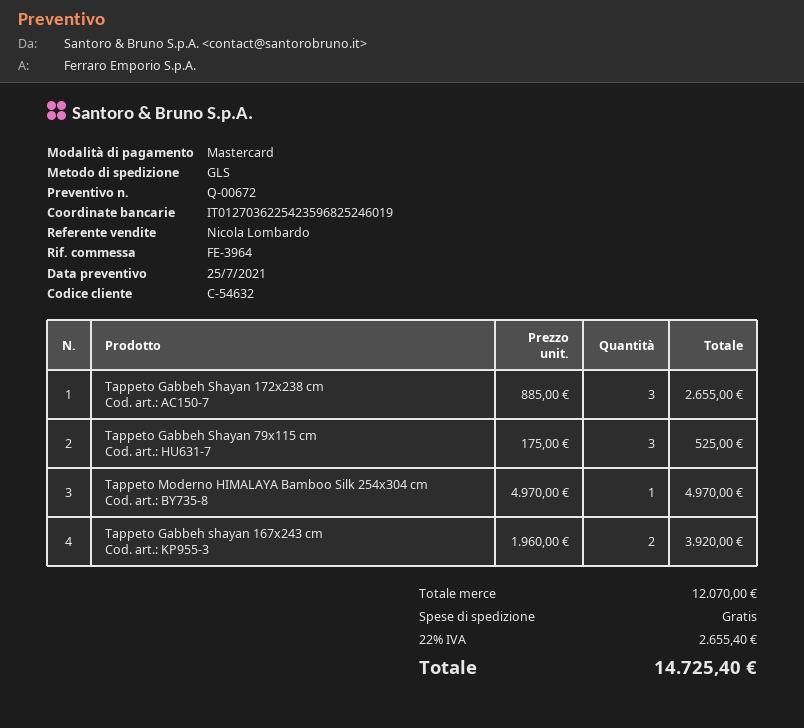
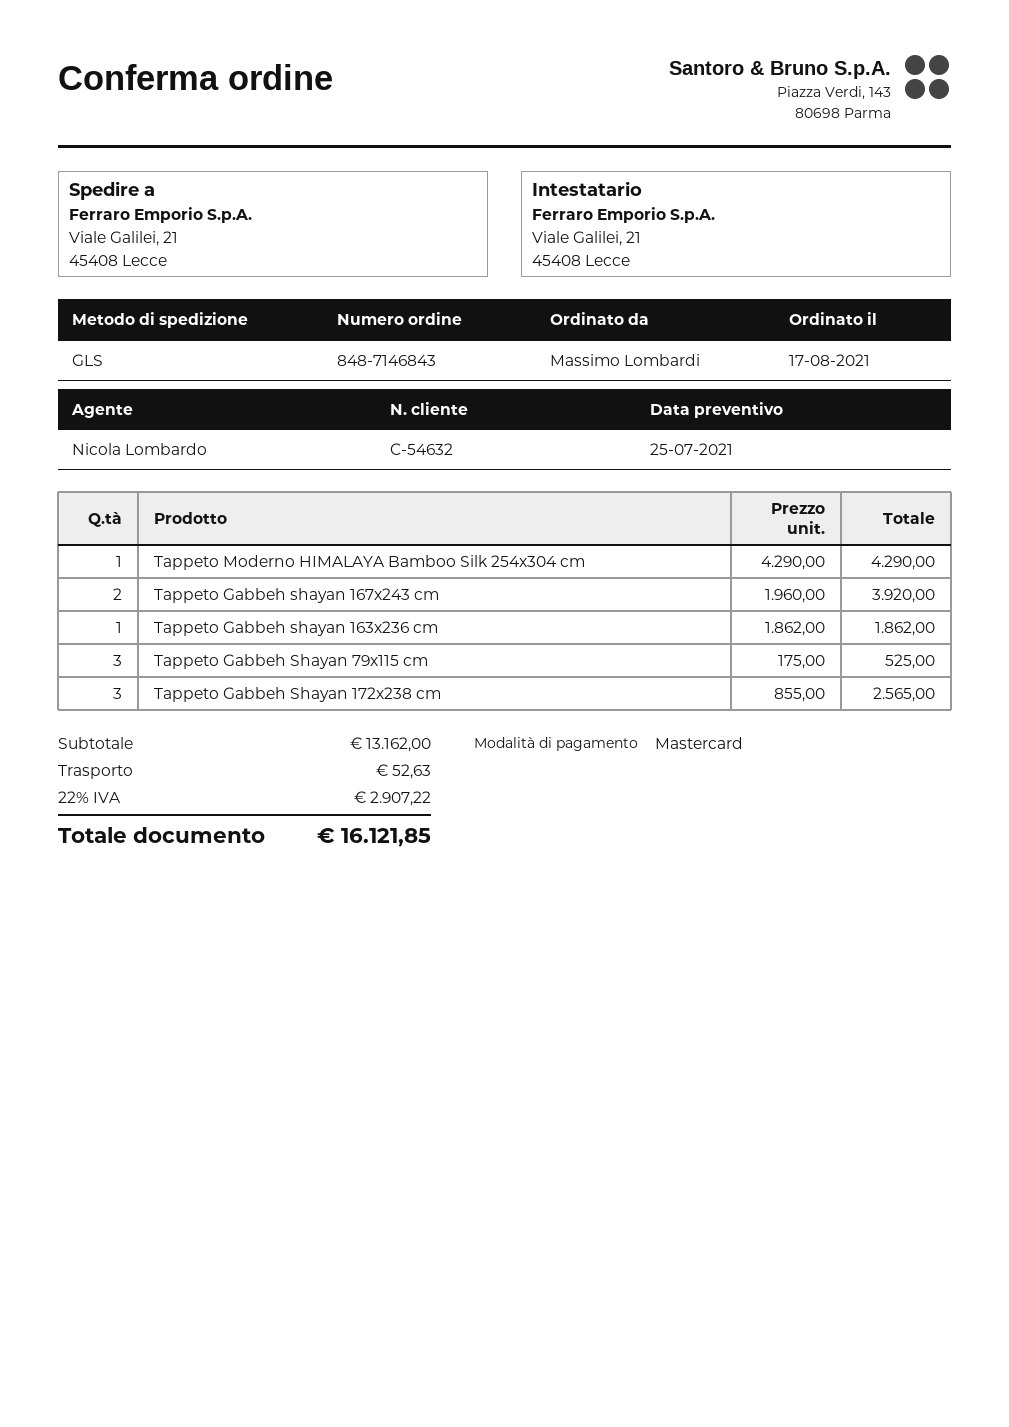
Tappeto Gabbeh Shayan 172x238 cm: 3 x 885.00 = 2655.00 -> 3 x 855.00 = 2565.00
Tappeto Moderno HIMALAYA Bamboo Silk 254x304 cm: 1 x 4970.00 = 4970.00 -> 1 x 4290.00 = 4290.00
Tappeto Gabbeh shayan 163x236 cm: none -> 1 x 1862.00 = 1862.00
subtotal: 12070.00 -> 13162.00
shipping: 0.00 -> 52.63
tax: 22% = 2655.40 -> 22% = 2907.22
total: 14725.40 -> 16121.85

